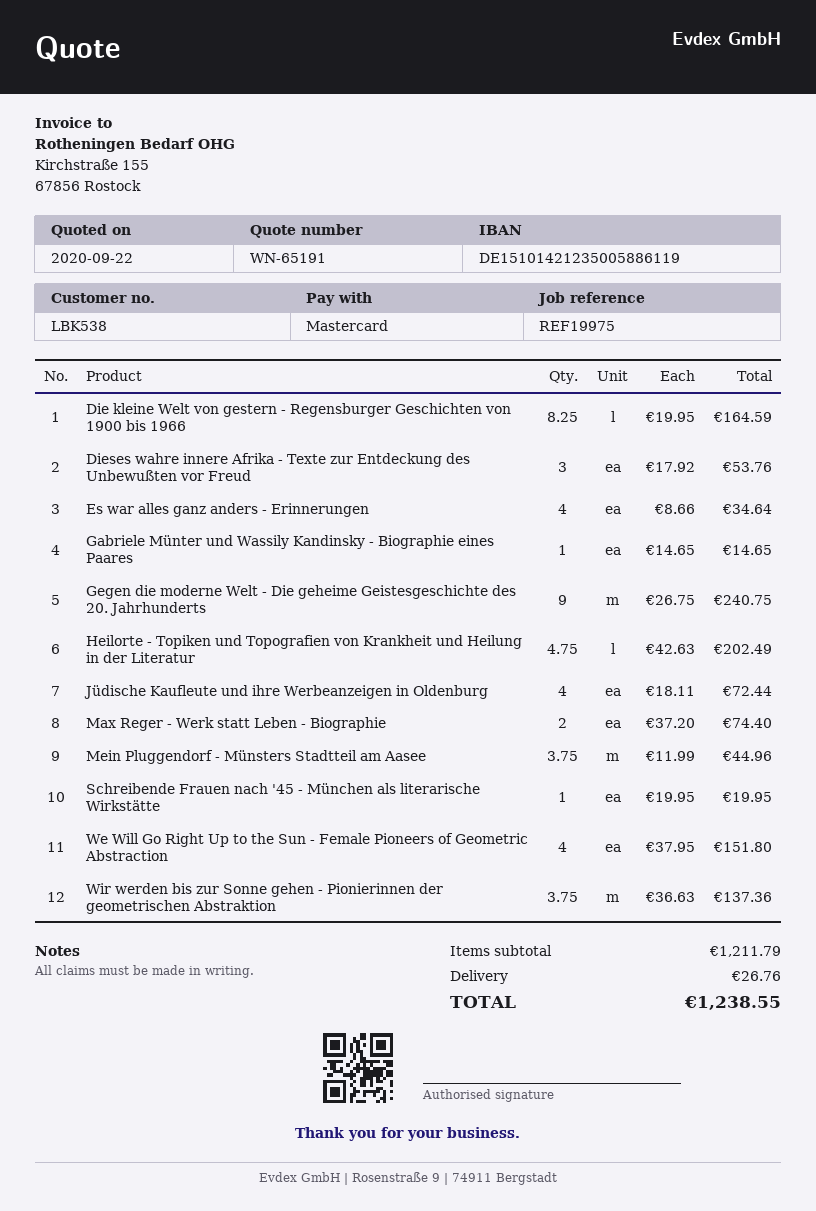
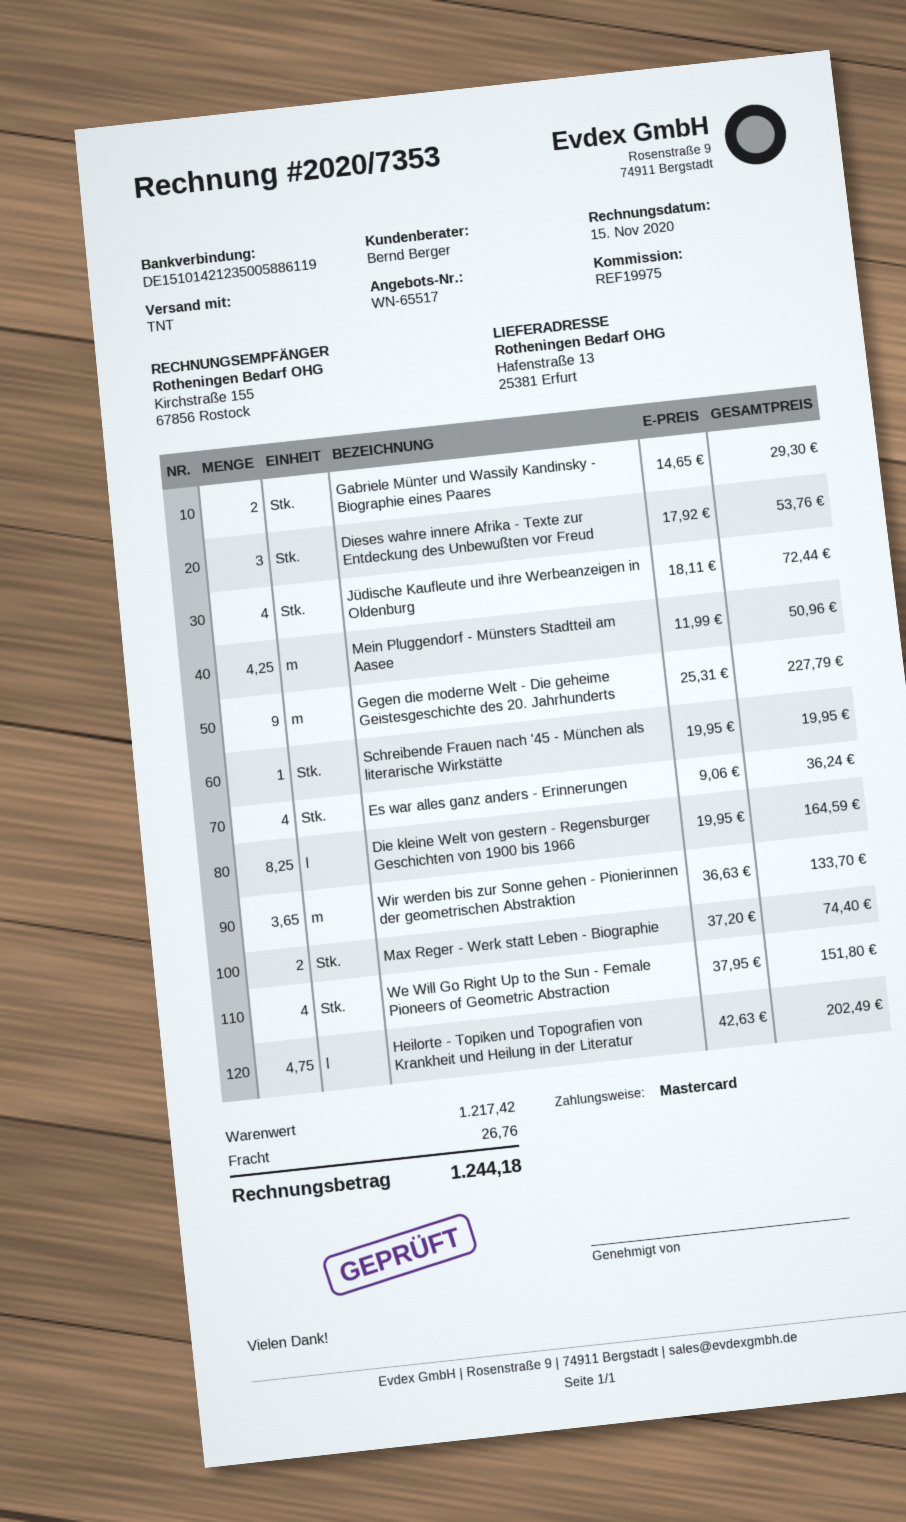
quote number: WN-65191 -> WN-65517
Es war alles ganz anders - Erinnerungen: 4 x 8.66 = 34.64 -> 4 x 9.06 = 36.24
Gabriele Münter und Wassily Kandinsky - Biographie eines Paares: 1 x 14.65 = 14.65 -> 2 x 14.65 = 29.30
Gegen die moderne Welt - Die geheime Geistesgeschichte des 20. Jahrhunderts: 9 x 26.75 = 240.75 -> 9 x 25.31 = 227.79
Mein Pluggendorf - Münsters Stadtteil am Aasee: 3.75 x 11.99 = 44.96 -> 4.25 x 11.99 = 50.96
Wir werden bis zur Sonne gehen - Pionierinnen der geometrischen Abstraktion: 3.75 x 36.63 = 137.36 -> 3.65 x 36.63 = 133.70
subtotal: 1211.79 -> 1217.42
total: 1238.55 -> 1244.18

